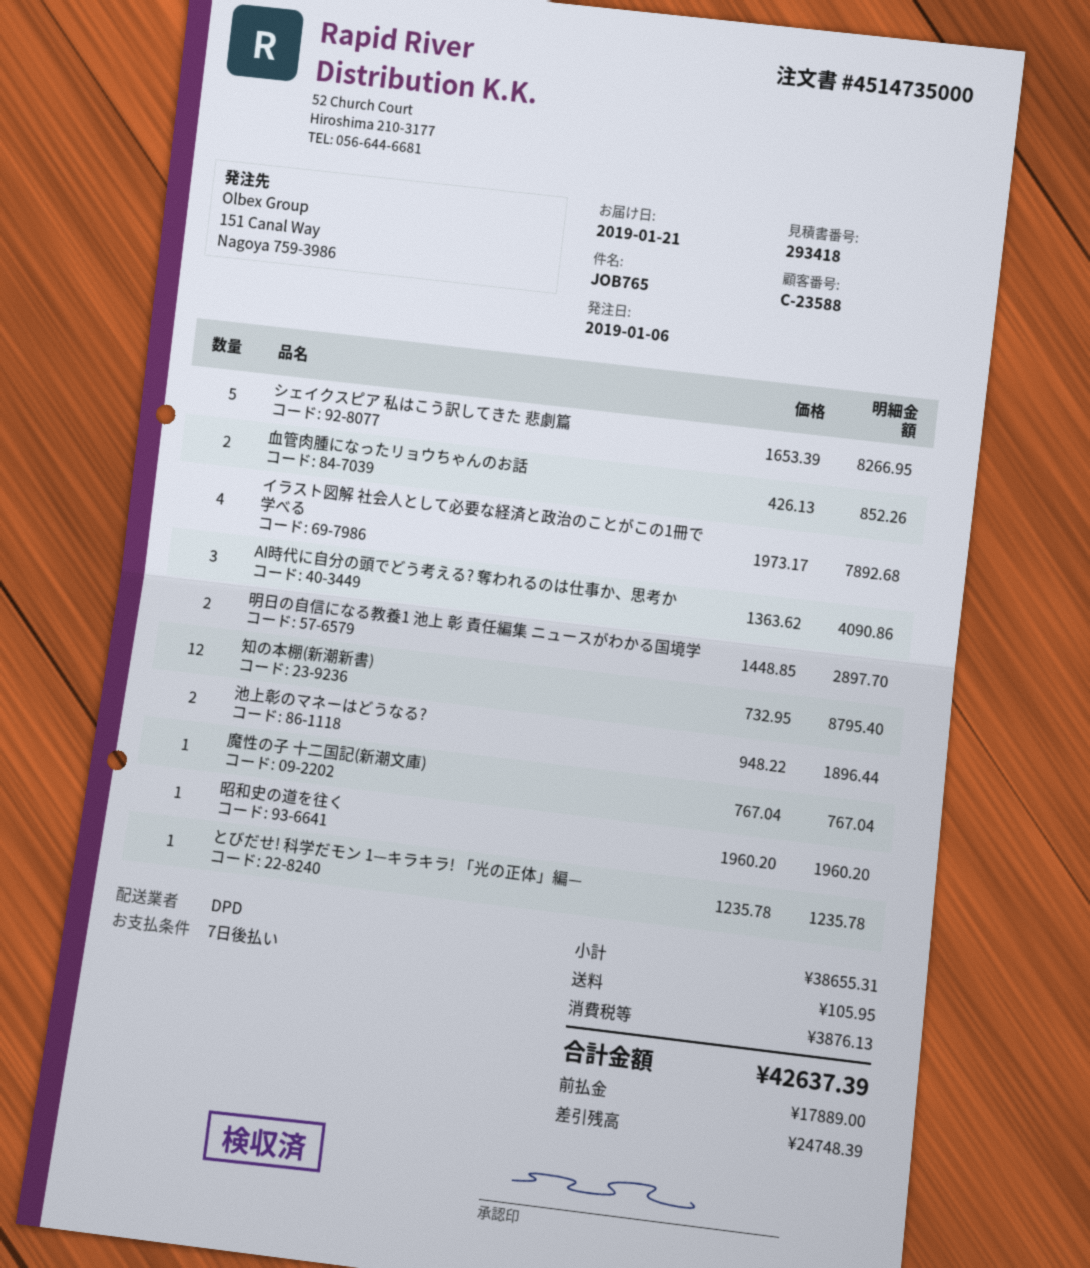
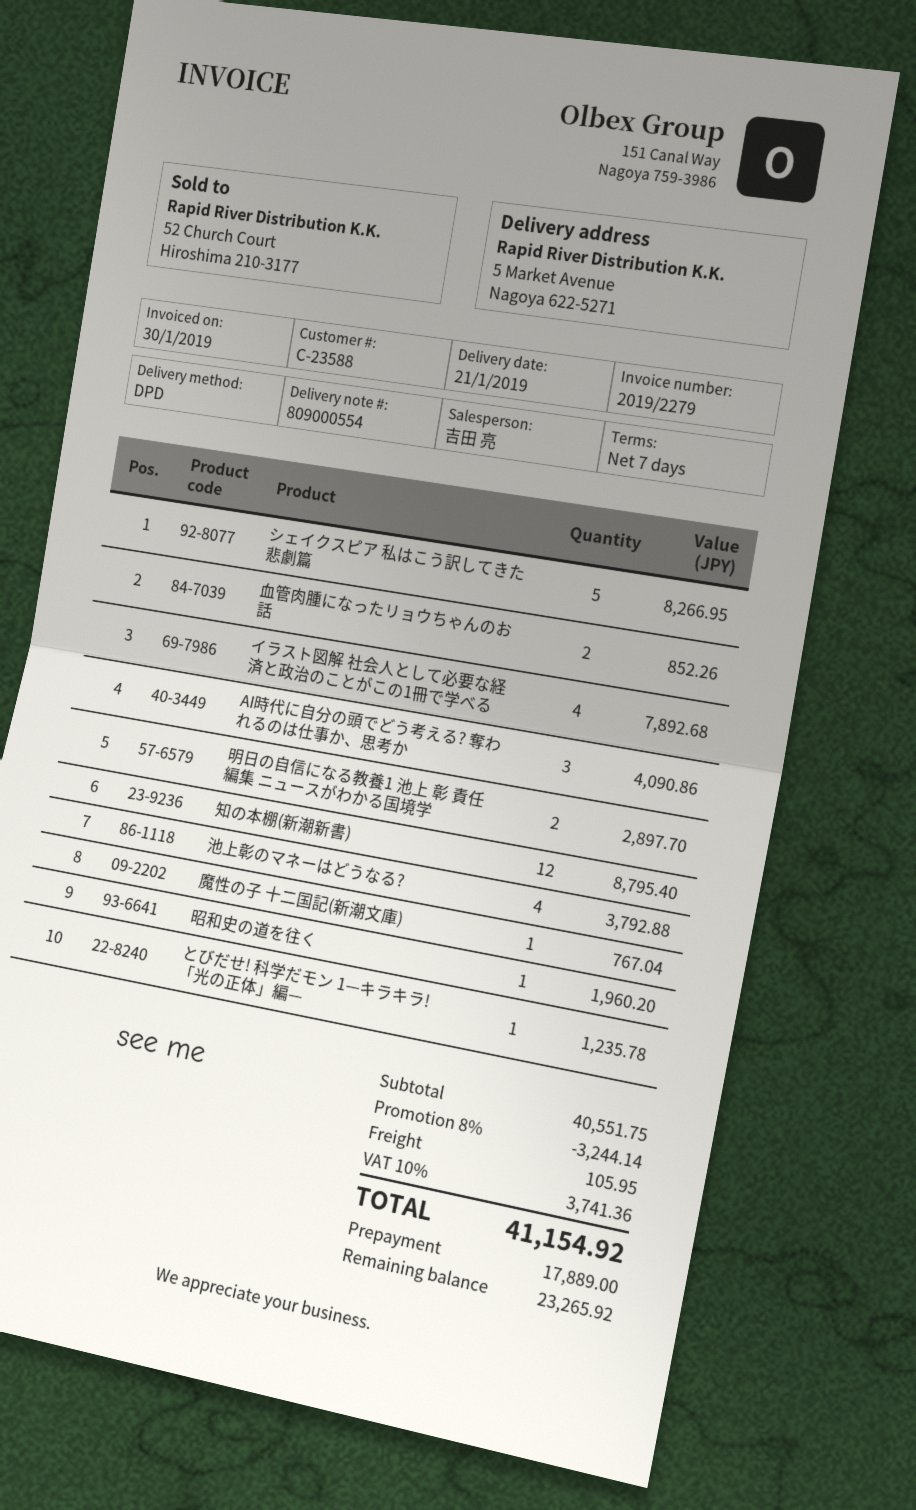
池上彰のマネーはどうなる?: 2 for 1896.44 -> 4 for 3792.88
subtotal: 38655.31 -> 40551.75
discount: none -> 8% = 3244.14
tax: 3876.13 -> 3741.36
total: 42637.39 -> 41154.92
balance: 24748.39 -> 23265.92

